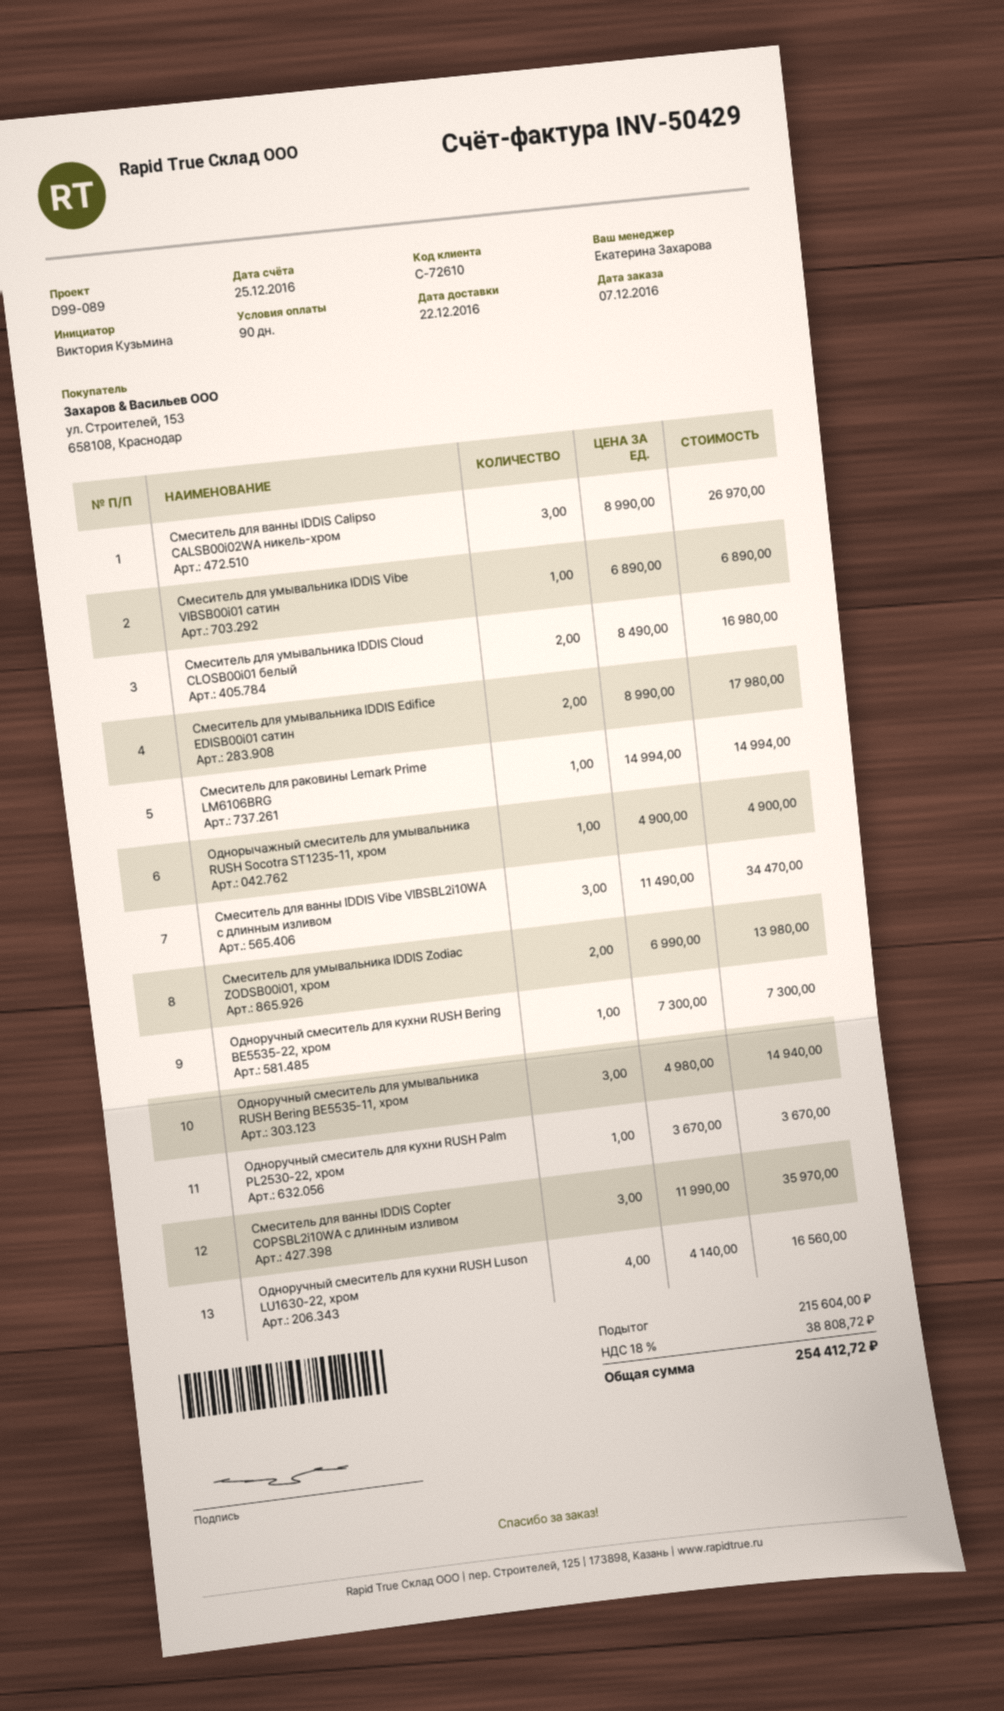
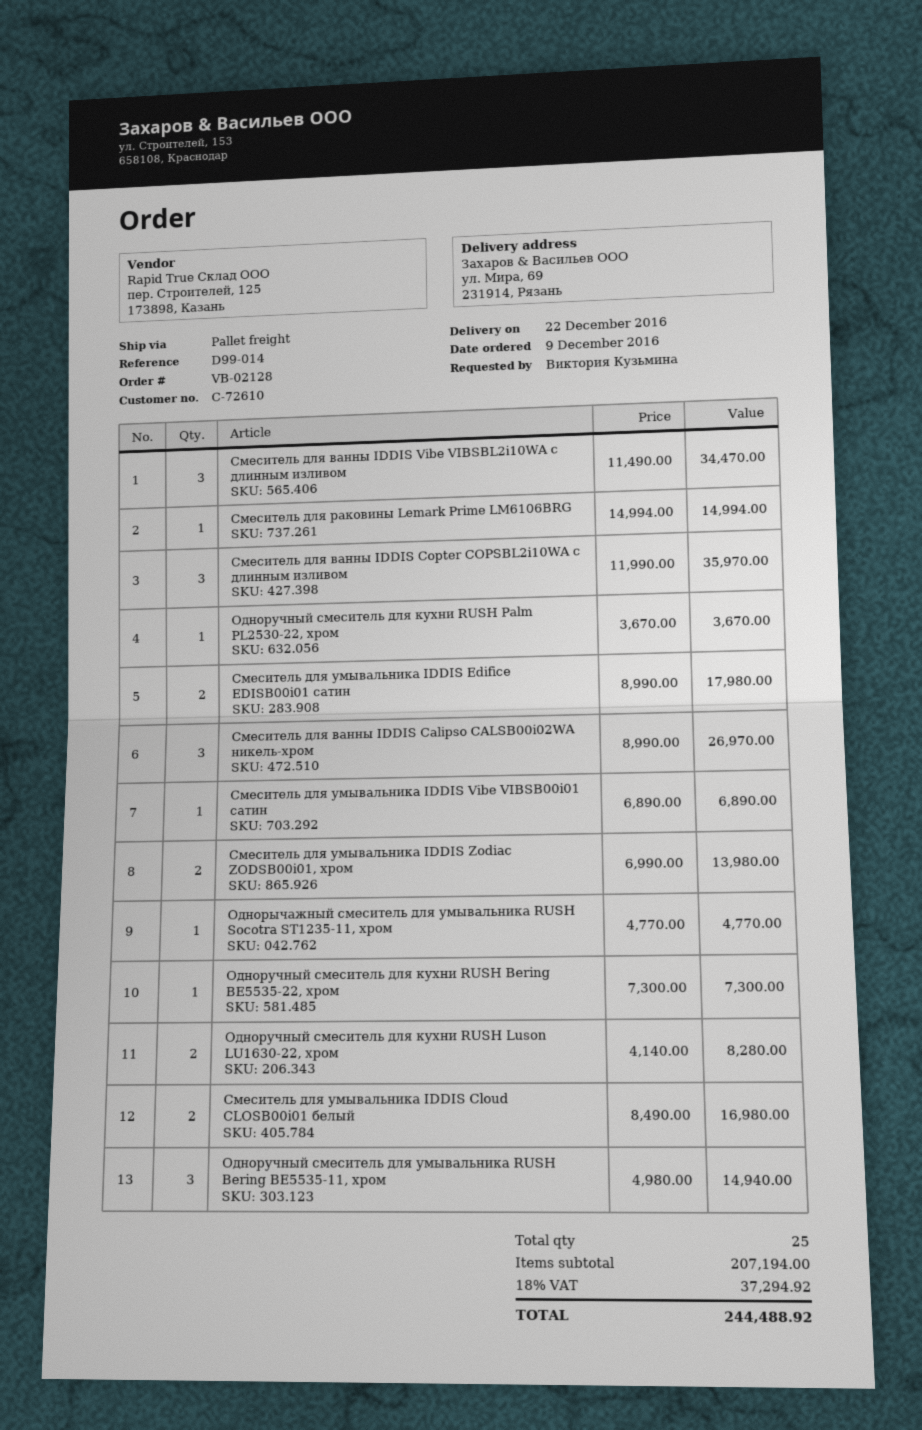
order date: 2016-12-07 -> 2016-12-09
reference: D99-089 -> D99-014
Однорычажный смеситель для умывальника RUSH Socotra ST1235-11, хром: 1 x 4900.00 = 4900.00 -> 1 x 4770.00 = 4770.00
Одноручный смеситель для кухни RUSH Luson LU1630-22, хром: 4 x 4140.00 = 16560.00 -> 2 x 4140.00 = 8280.00
subtotal: 215604.00 -> 207194.00
tax: 18% = 38808.72 -> 18% = 37294.92
total: 254412.72 -> 244488.92

